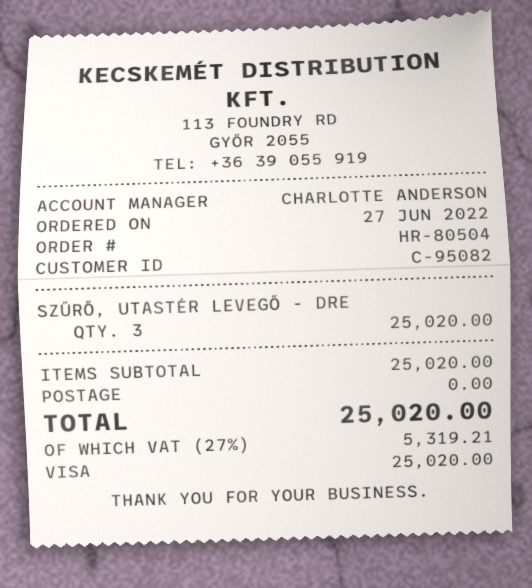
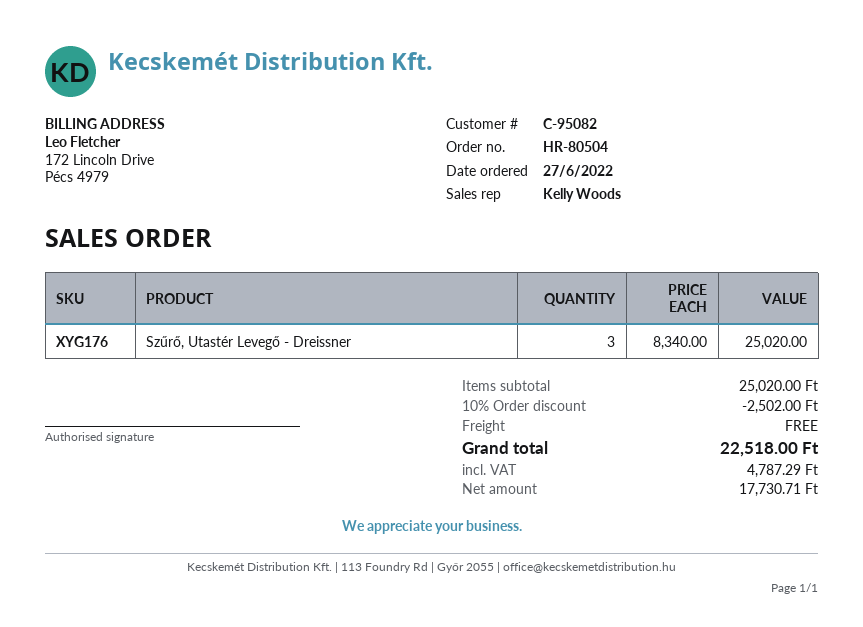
sales rep: CHARLOTTE ANDERSON -> Kelly Woods
discount: none -> 10% = 2502.00
tax: 5319.21 -> 4787.29
total: 25020.00 -> 22518.00

